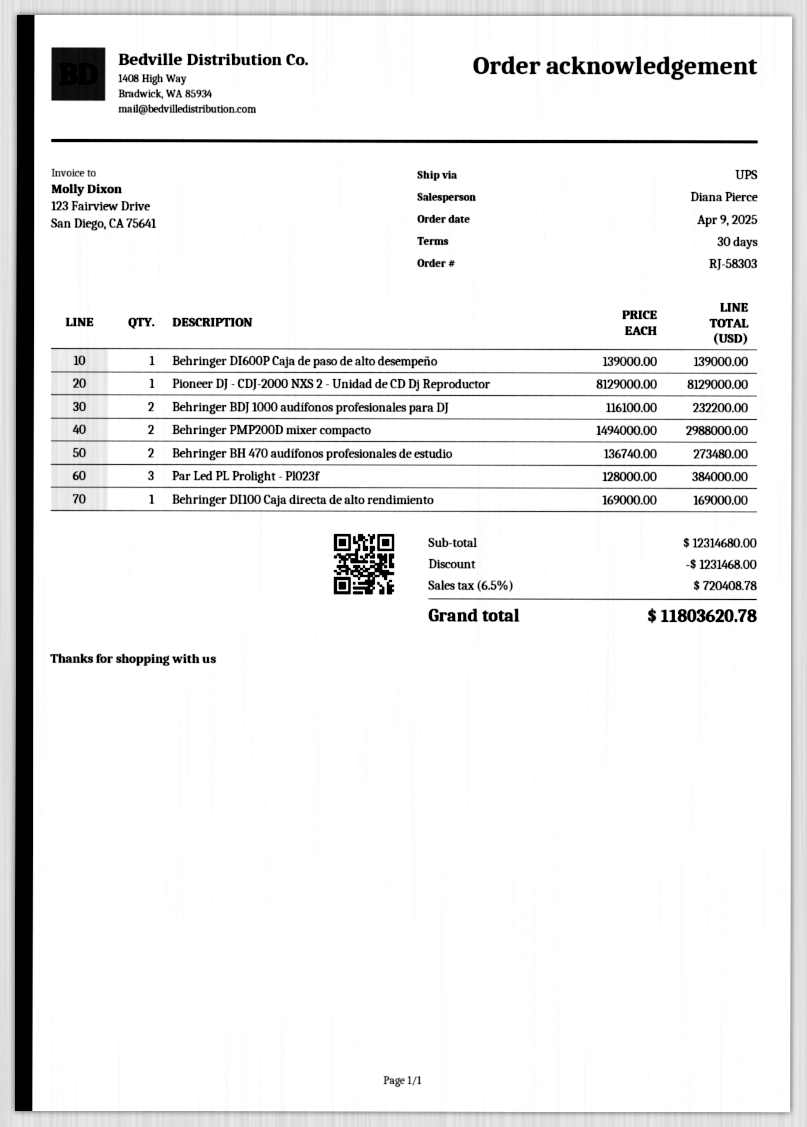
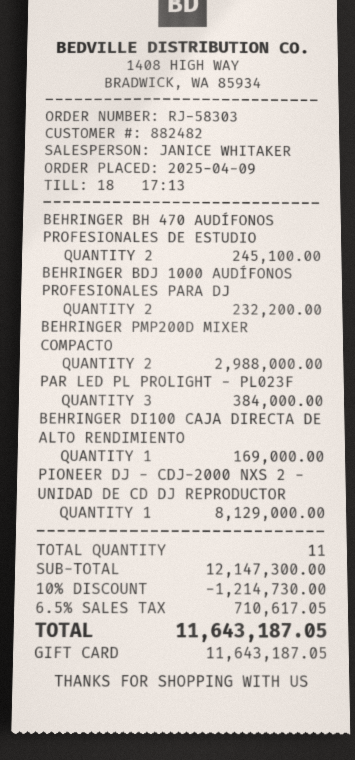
sales rep: Diana Pierce -> JANICE WHITAKER
Behringer DI600P Caja de paso de alto desempeño: 1 for 139000.00 -> none
Behringer BH 470 audífonos profesionales de estudio: 2 for 273480.00 -> 2 for 245100.00
subtotal: 12314680.00 -> 12147300.00
discount: 1231468.00 -> 1214730.00
tax: 6.5% = 720408.78 -> 6.5% = 710617.05
total: 11803620.78 -> 11643187.05

